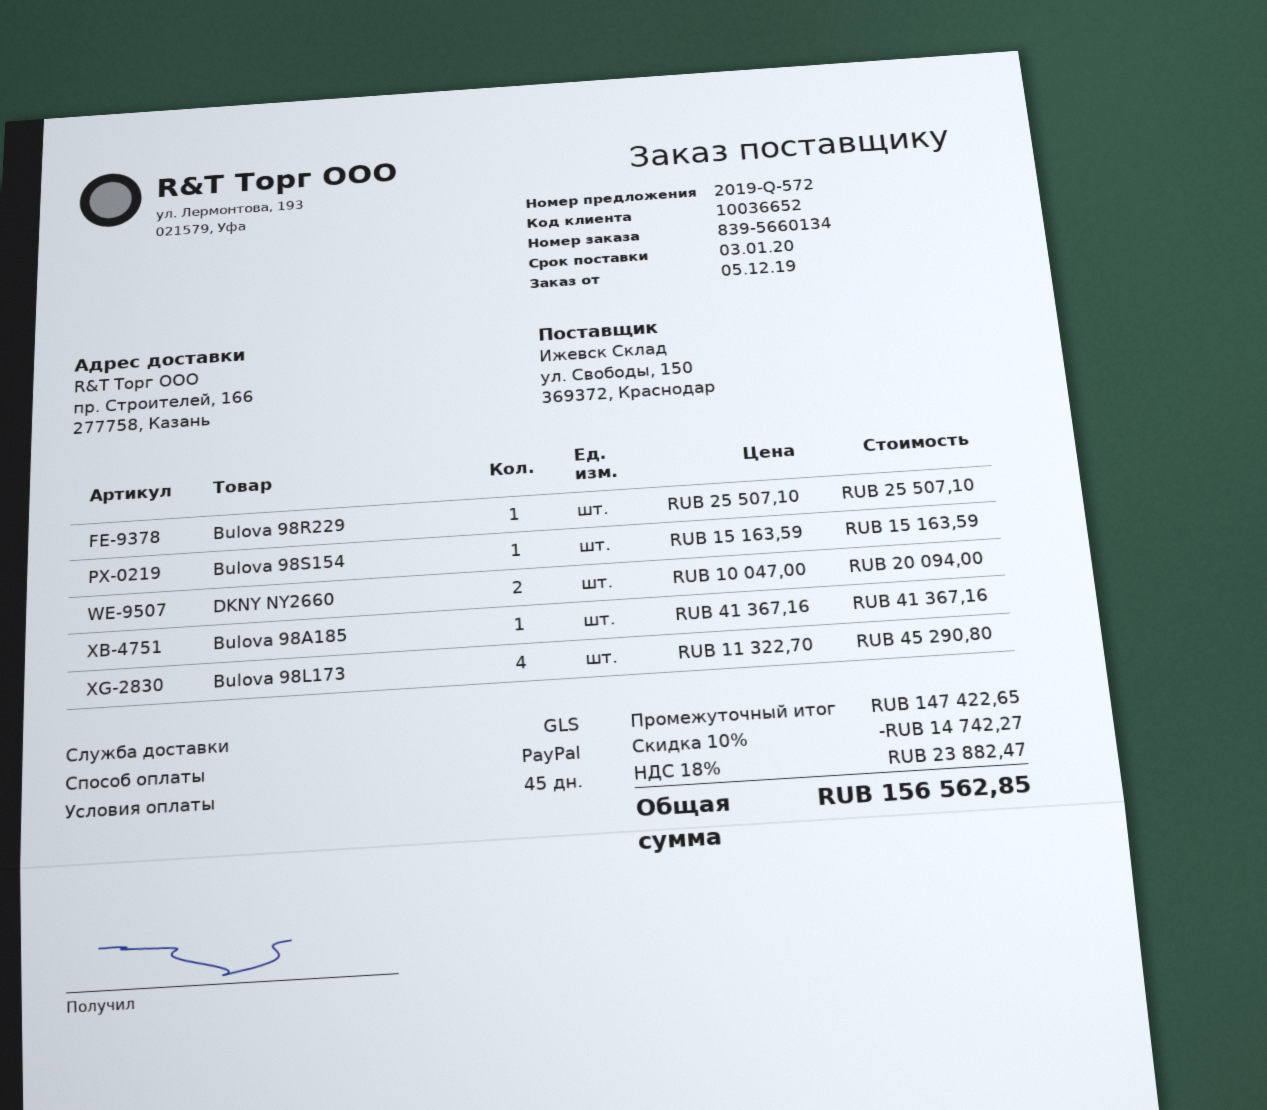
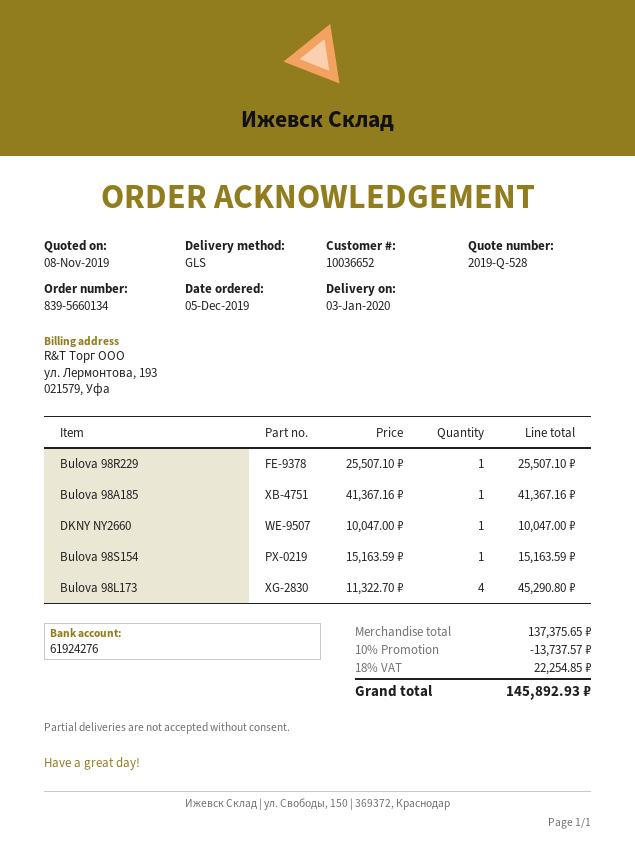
quote number: 2019-Q-572 -> 2019-Q-528
DKNY NY2660: 2 x 10047.00 = 20094.00 -> 1 x 10047.00 = 10047.00
subtotal: 147422.65 -> 137375.65
discount: 10% = 14742.27 -> 10% = 13737.57
tax: 18% = 23882.47 -> 18% = 22254.85
total: 156562.85 -> 145892.93

